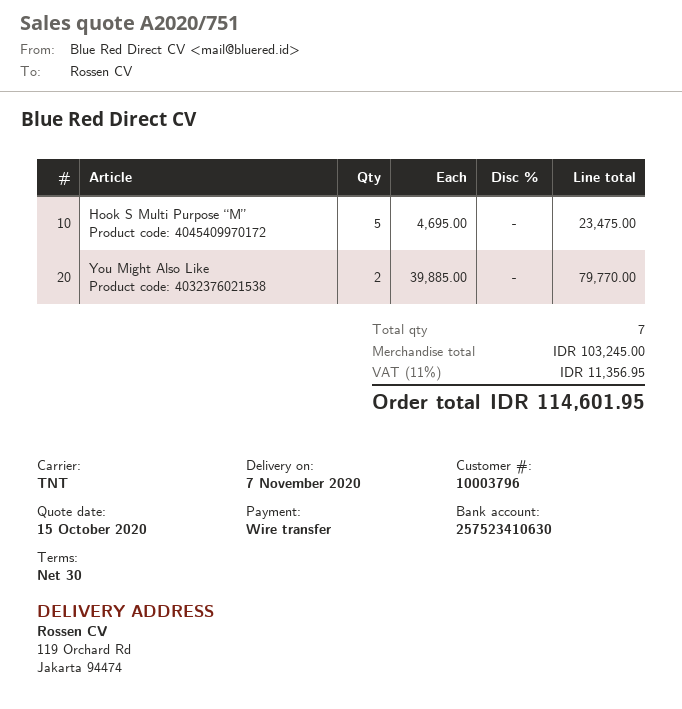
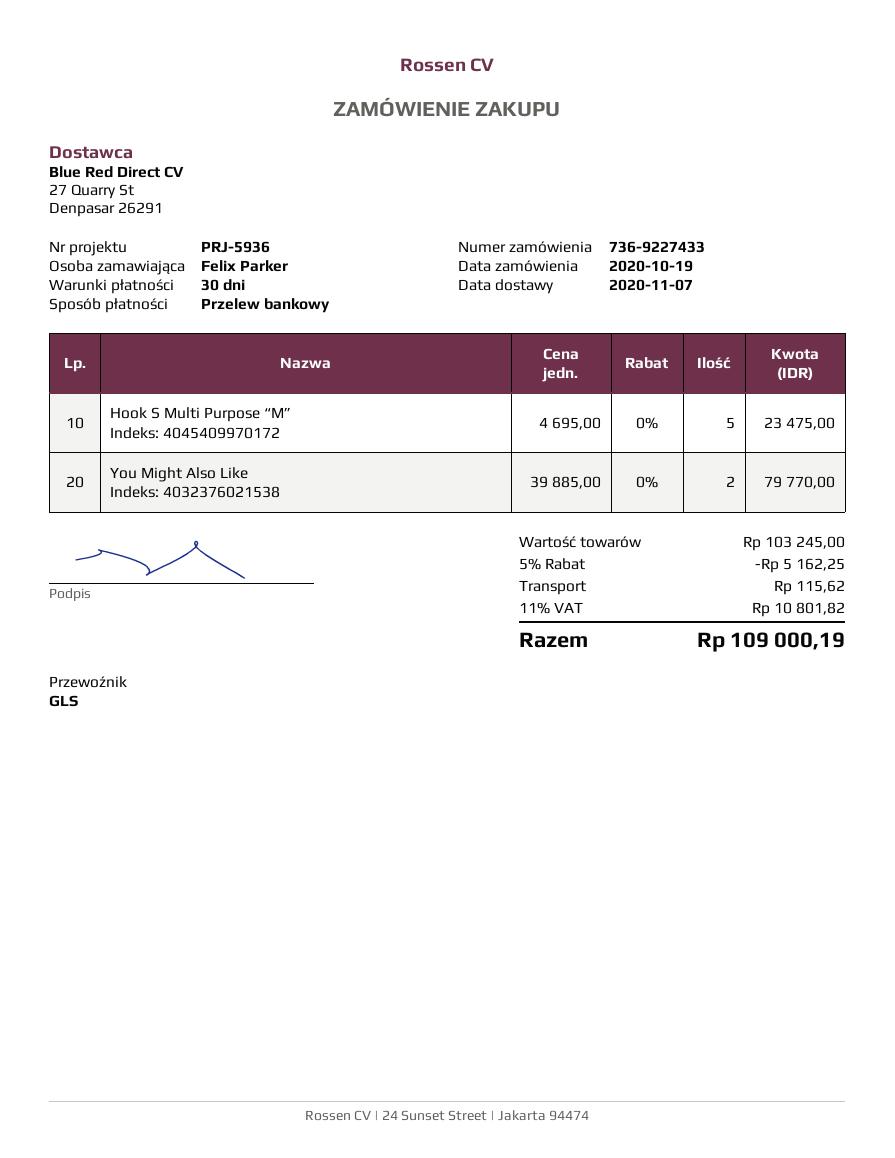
shipping method: TNT -> GLS
discount: none -> 5% = 5162.25
shipping: none -> 115.62
tax: 11% = 11356.95 -> 11% = 10801.82
total: 114601.95 -> 109000.19

